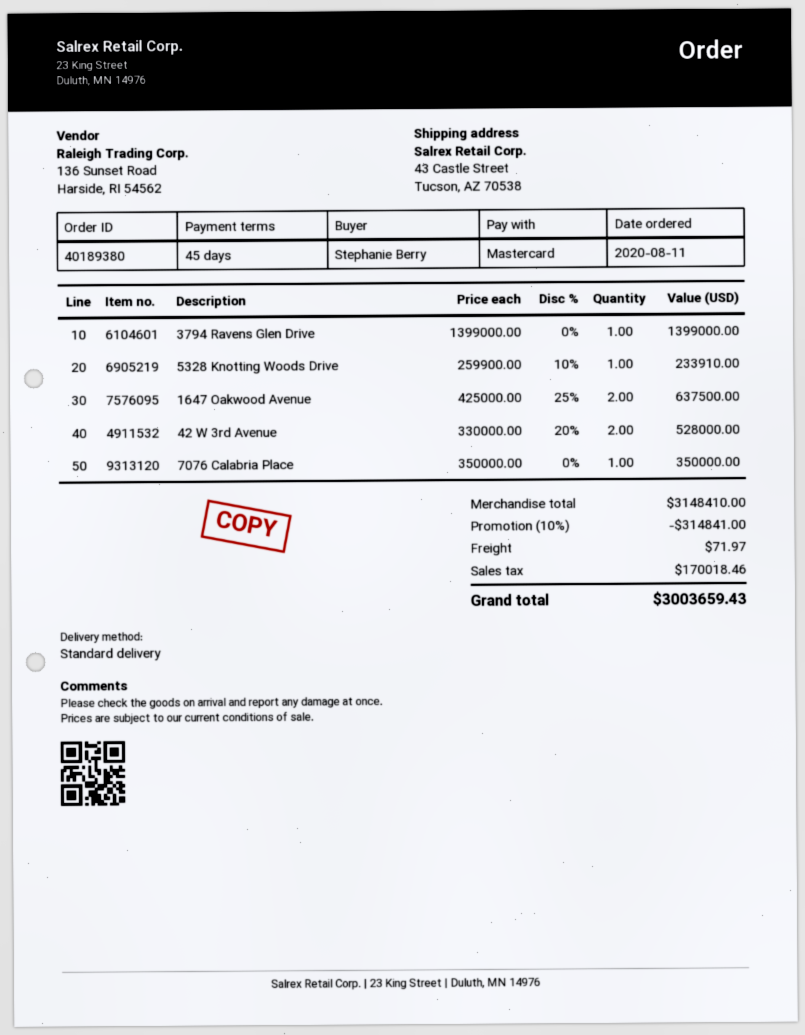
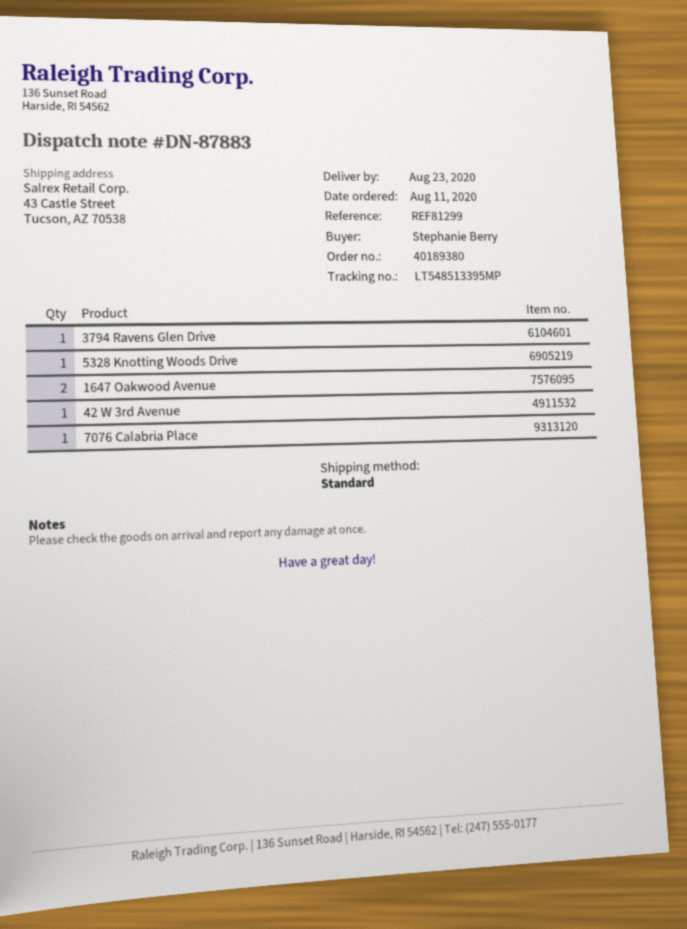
42 W 3rd Avenue: 2 -> 1

